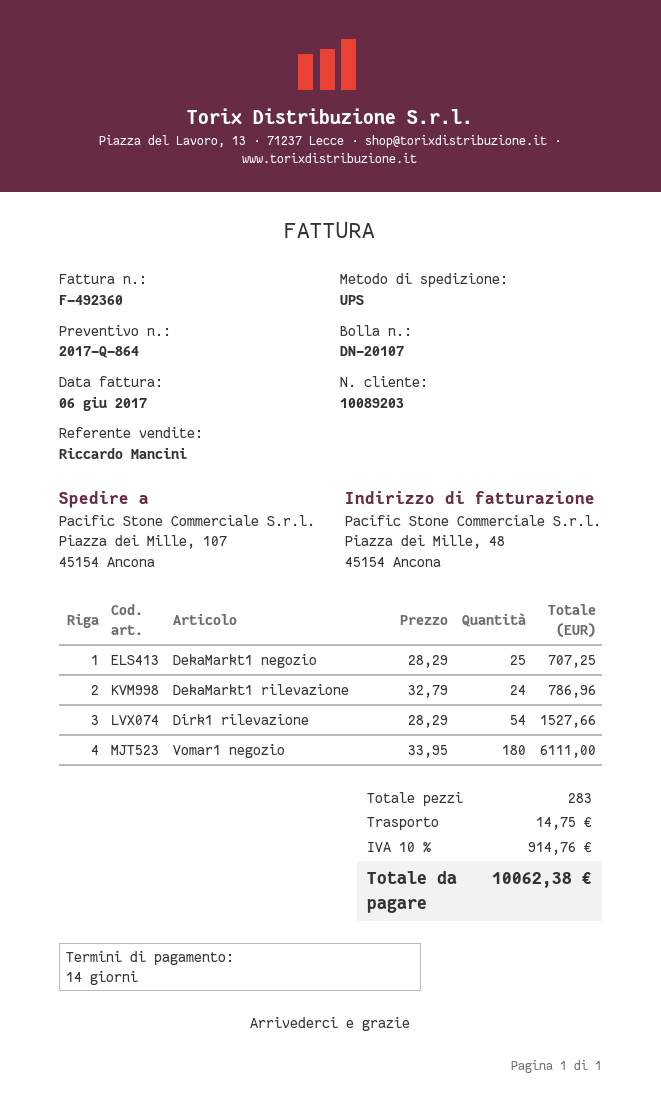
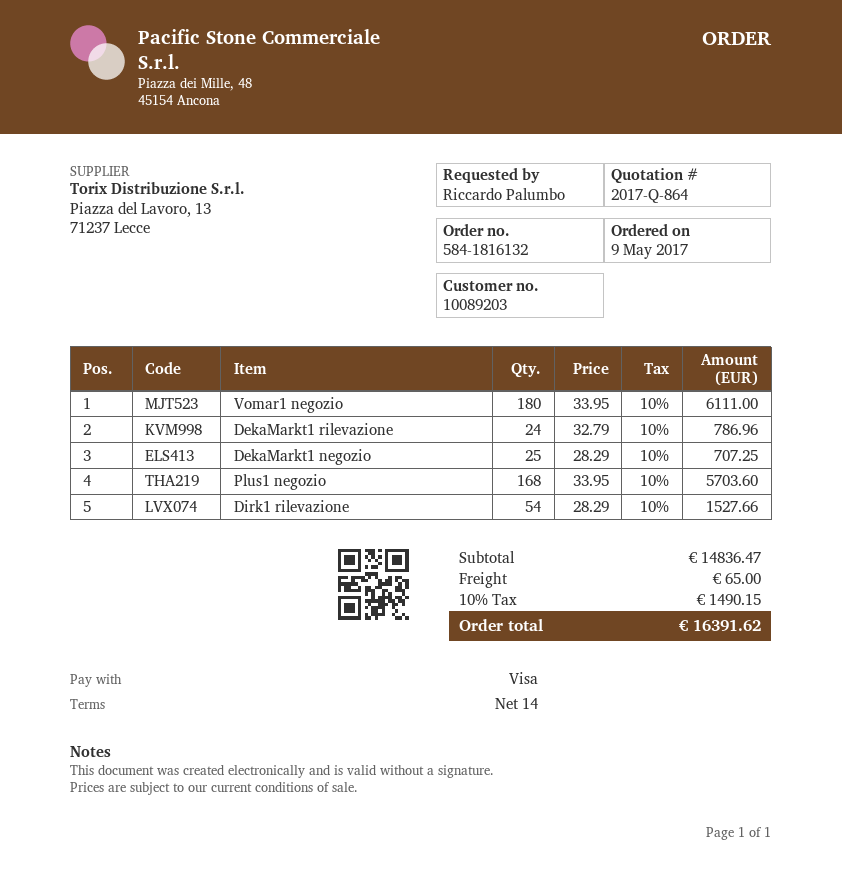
Plus1 negozio: none -> 168 x 33.95 = 5703.60
shipping: 14.75 -> 65.00
tax: 10% = 914.76 -> 10% = 1490.15
total: 10062.38 -> 16391.62

